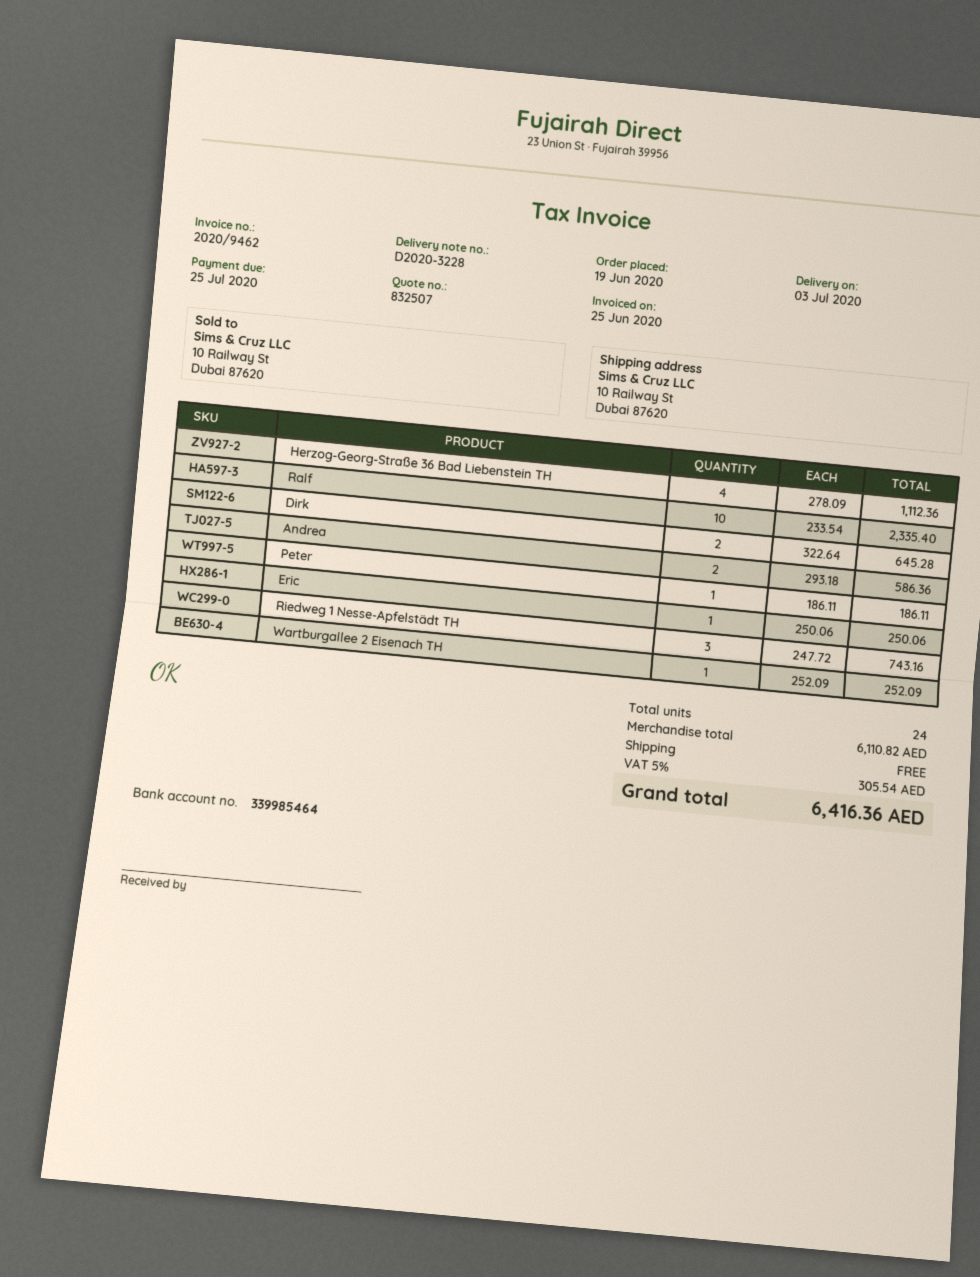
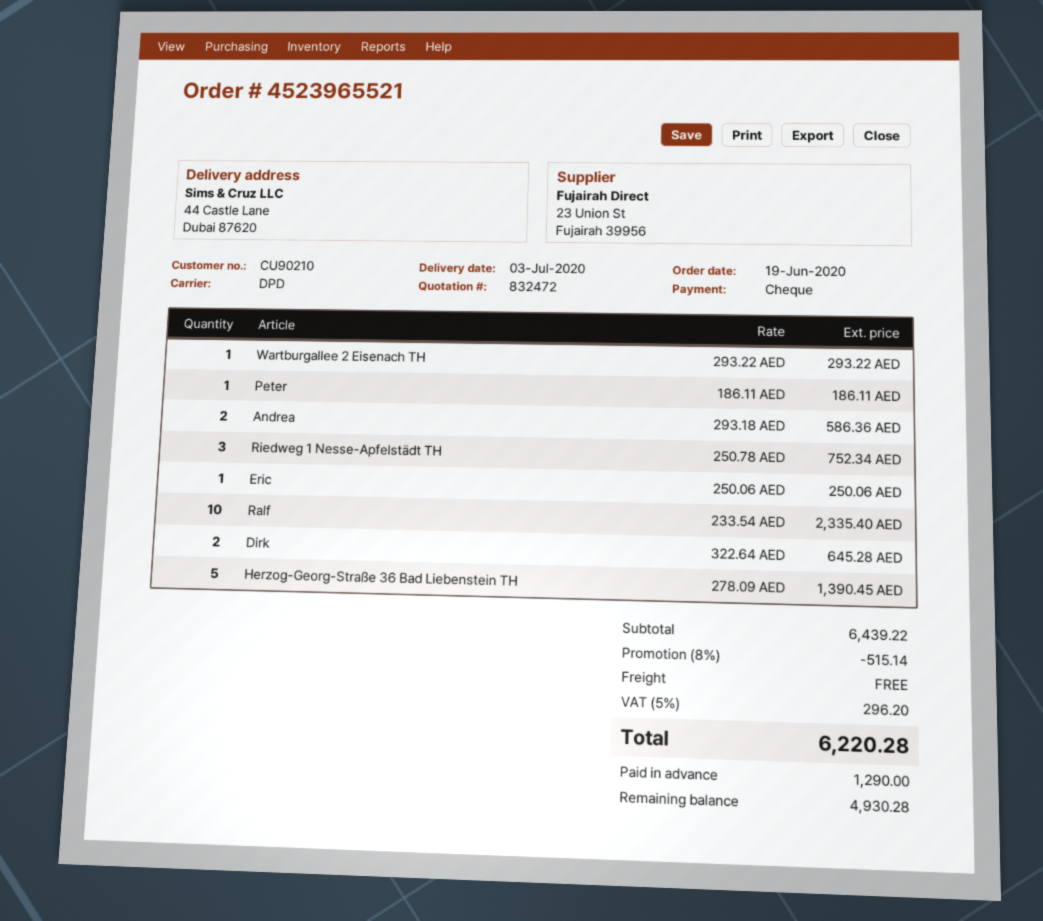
quote number: 832507 -> 832472
ship to: 10 Railway St, Dubai 87620 -> 44 Castle Lane, Dubai 87620
Herzog-Georg-Straße 36 Bad Liebenstein TH: 4 x 278.09 = 1112.36 -> 5 x 278.09 = 1390.45
Riedweg 1 Nesse-Apfelstädt TH: 3 x 247.72 = 743.16 -> 3 x 250.78 = 752.34
Wartburgallee 2 Eisenach TH: 1 x 252.09 = 252.09 -> 1 x 293.22 = 293.22
subtotal: 6110.82 -> 6439.22
discount: none -> 8% = 515.14
tax: 5% = 305.54 -> 5% = 296.20
total: 6416.36 -> 6220.28

